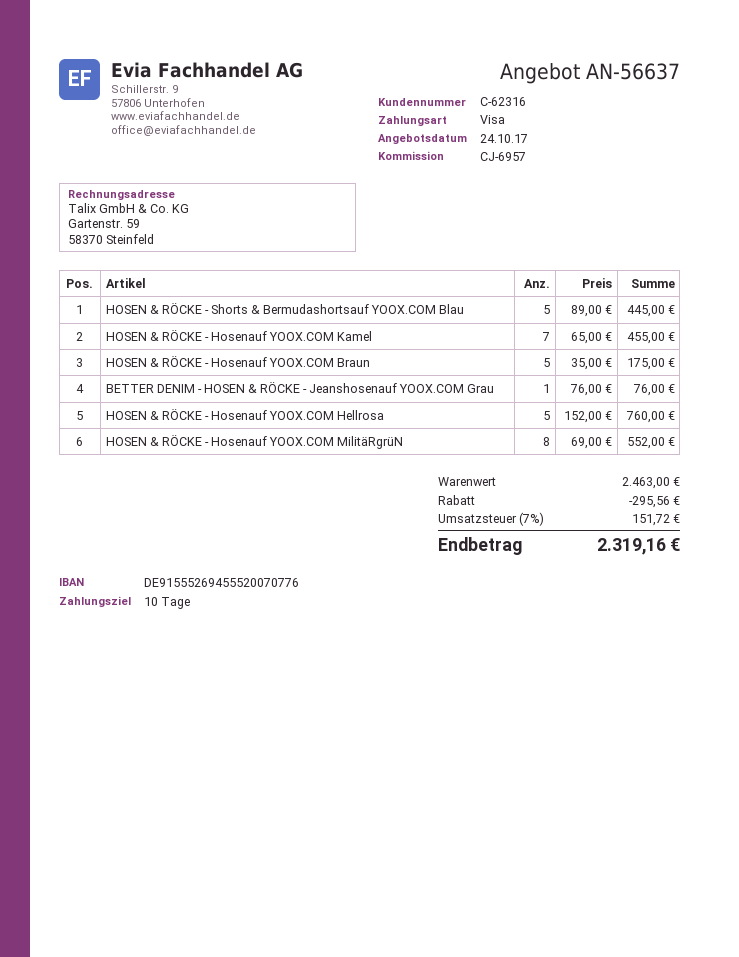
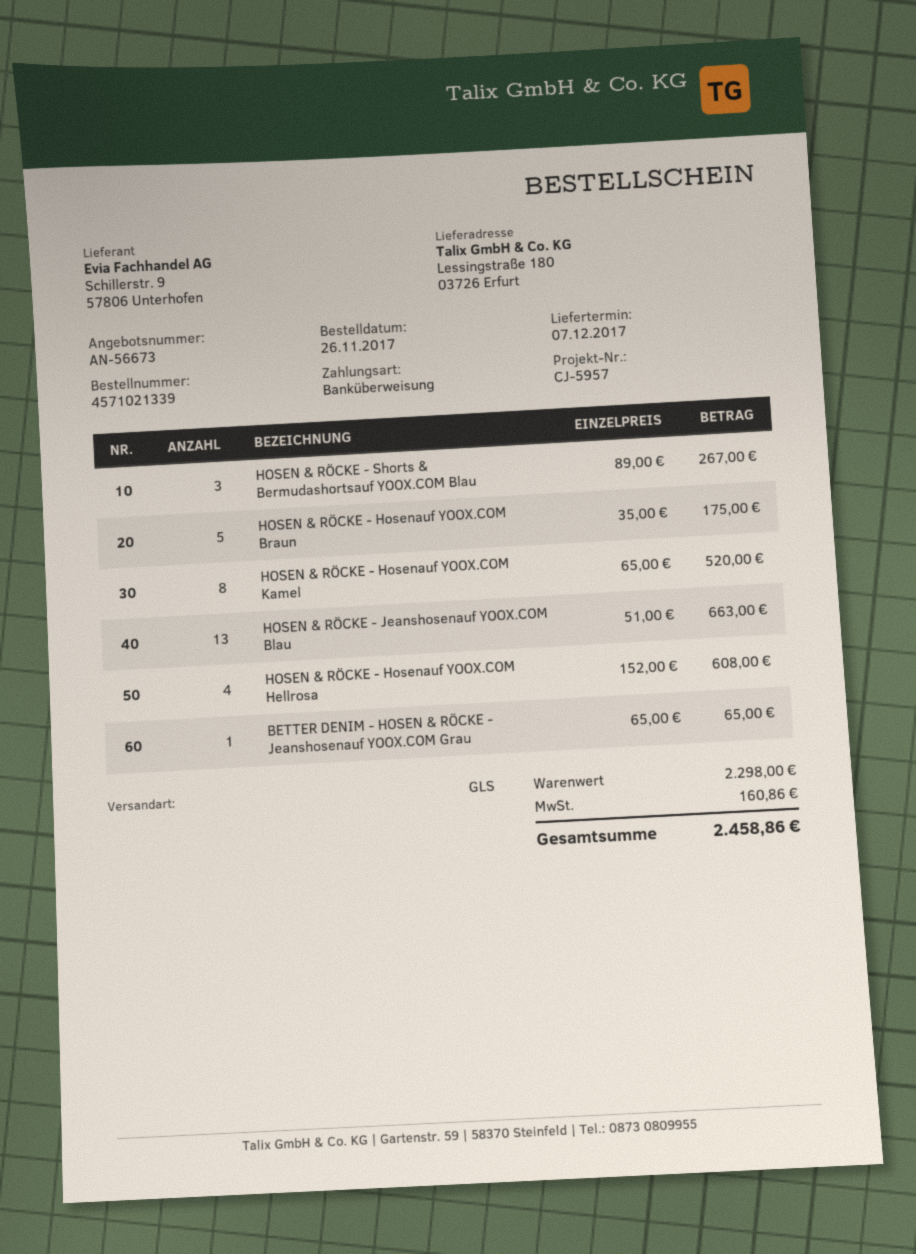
quote number: AN-56637 -> AN-56673
reference: CJ-6957 -> CJ-5957
payment method: Visa -> bank transfer
HOSEN & RÖCKE - Shorts & Bermudashortsauf YOOX.COM Blau: 5 x 89.00 = 445.00 -> 3 x 89.00 = 267.00
HOSEN & RÖCKE - Hosenauf YOOX.COM Kamel: 7 x 65.00 = 455.00 -> 8 x 65.00 = 520.00
BETTER DENIM - HOSEN & RÖCKE - Jeanshosenauf YOOX.COM Grau: 1 x 76.00 = 76.00 -> 1 x 65.00 = 65.00
HOSEN & RÖCKE - Hosenauf YOOX.COM Hellrosa: 5 x 152.00 = 760.00 -> 4 x 152.00 = 608.00
HOSEN & RÖCKE - Hosenauf YOOX.COM MilitäRgrüN: 8 x 69.00 = 552.00 -> none
HOSEN & RÖCKE - Jeanshosenauf YOOX.COM Blau: none -> 13 x 51.00 = 663.00
subtotal: 2463.00 -> 2298.00
discount: 295.56 -> none
tax: 151.72 -> 160.86
total: 2319.16 -> 2458.86

